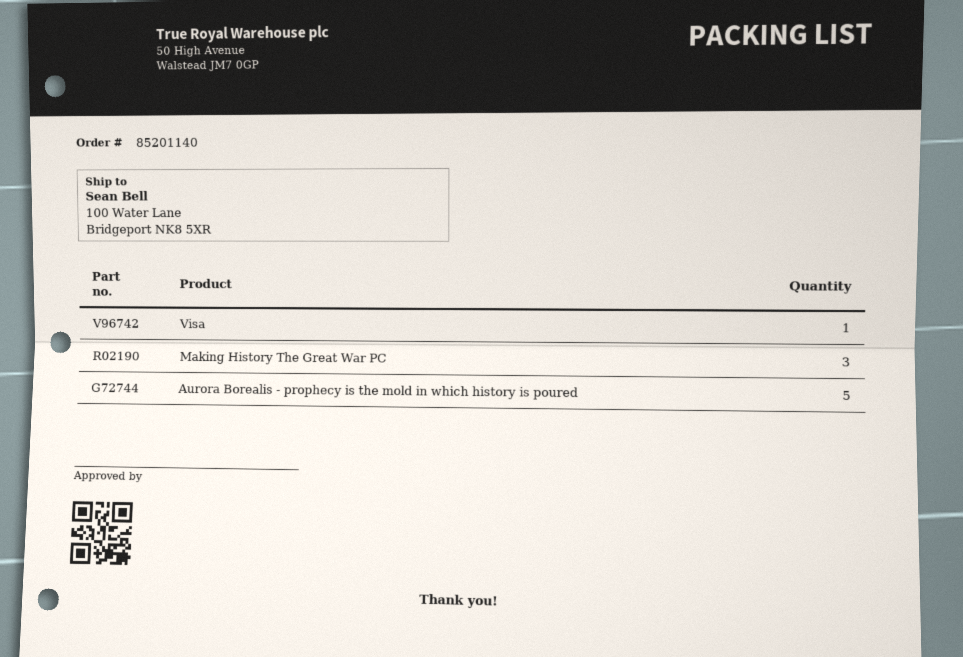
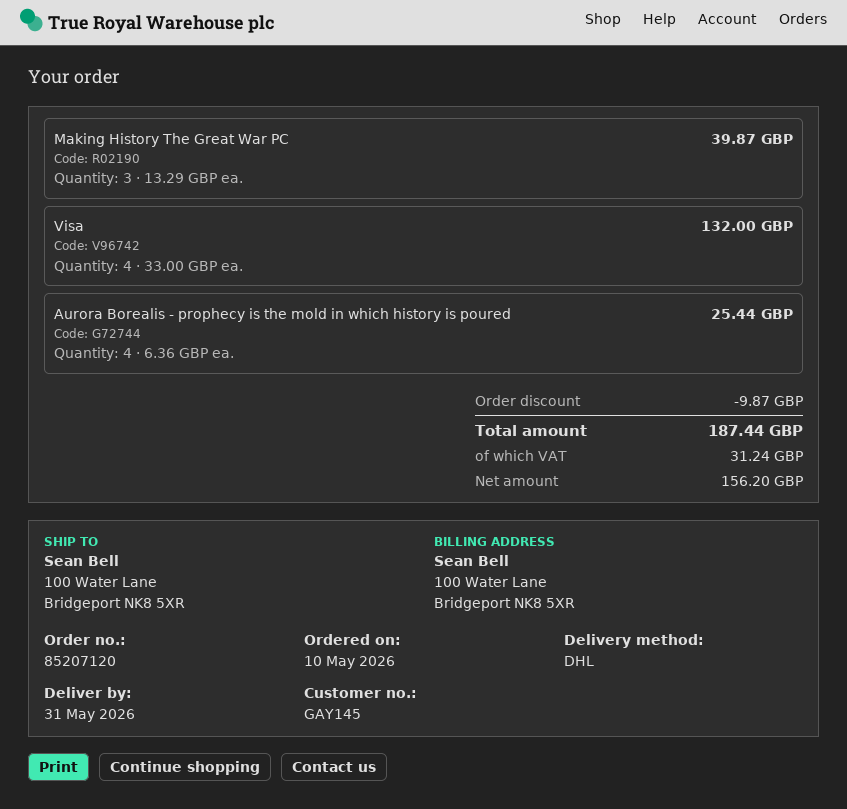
order number: 85201140 -> 85207120
Visa: 1 -> 4
Aurora Borealis - prophecy is the mold in which history is poured: 5 -> 4

